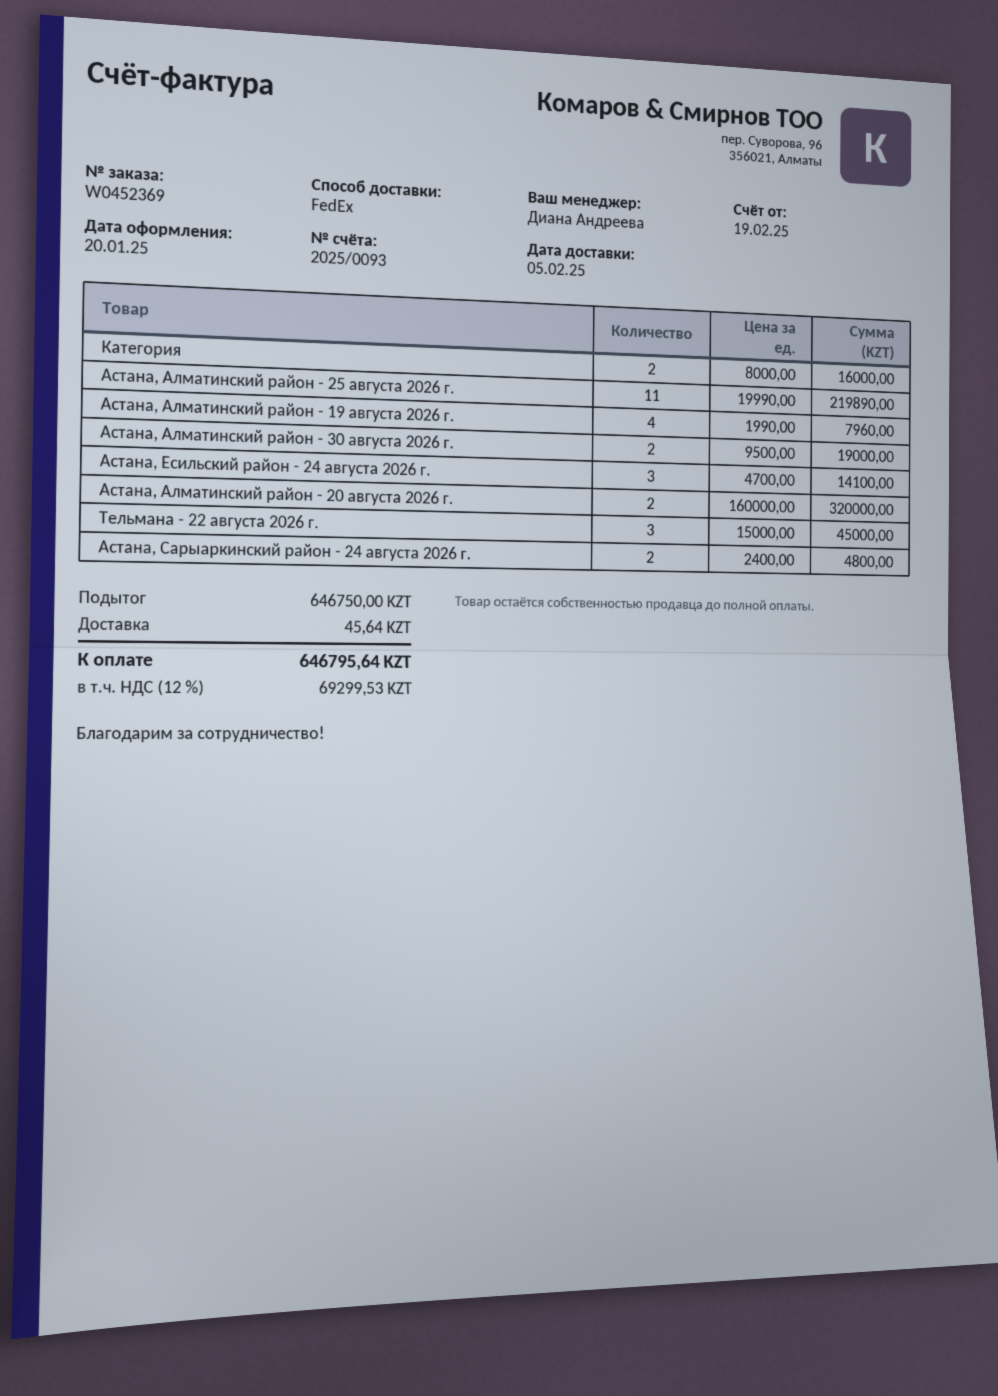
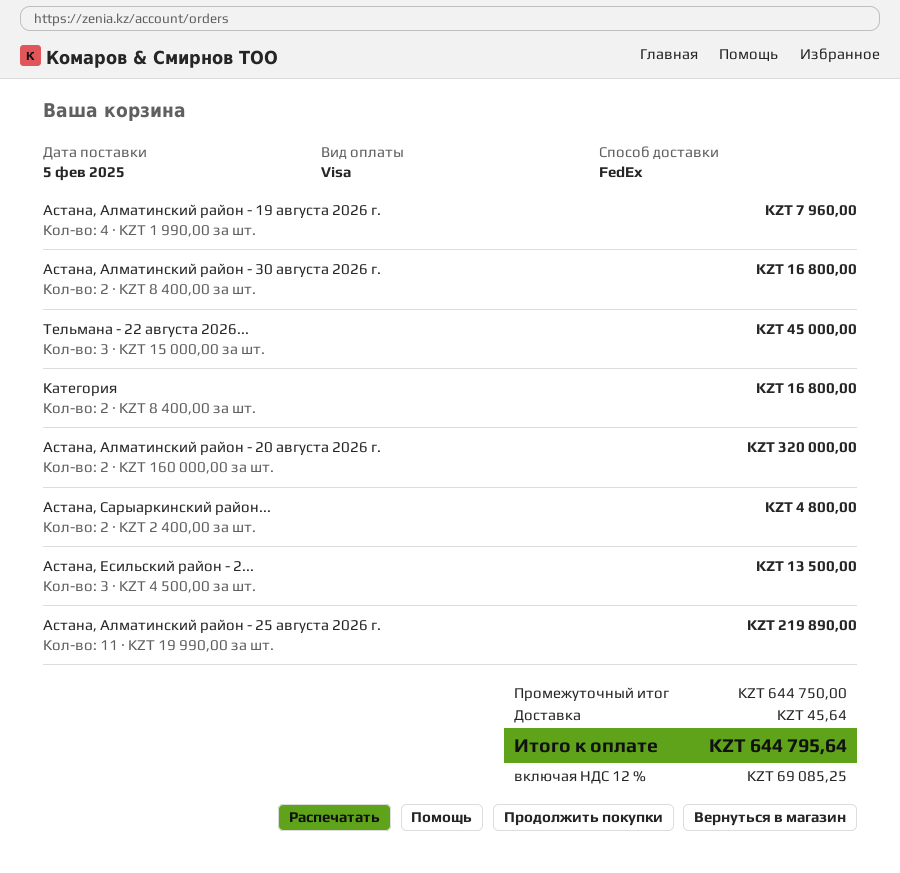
Категория: 2 x 8000.00 = 16000.00 -> 2 x 8400.00 = 16800.00
Астана, Алматинский район - 30 августа 2026 г.: 2 x 9500.00 = 19000.00 -> 2 x 8400.00 = 16800.00
Астана, Есильский район - 24 августа 2026 г.: 3 x 4700.00 = 14100.00 -> 3 x 4500.00 = 13500.00
subtotal: 646750.00 -> 644750.00
tax: 12% = 69299.53 -> 12% = 69085.25
total: 646795.64 -> 644795.64

